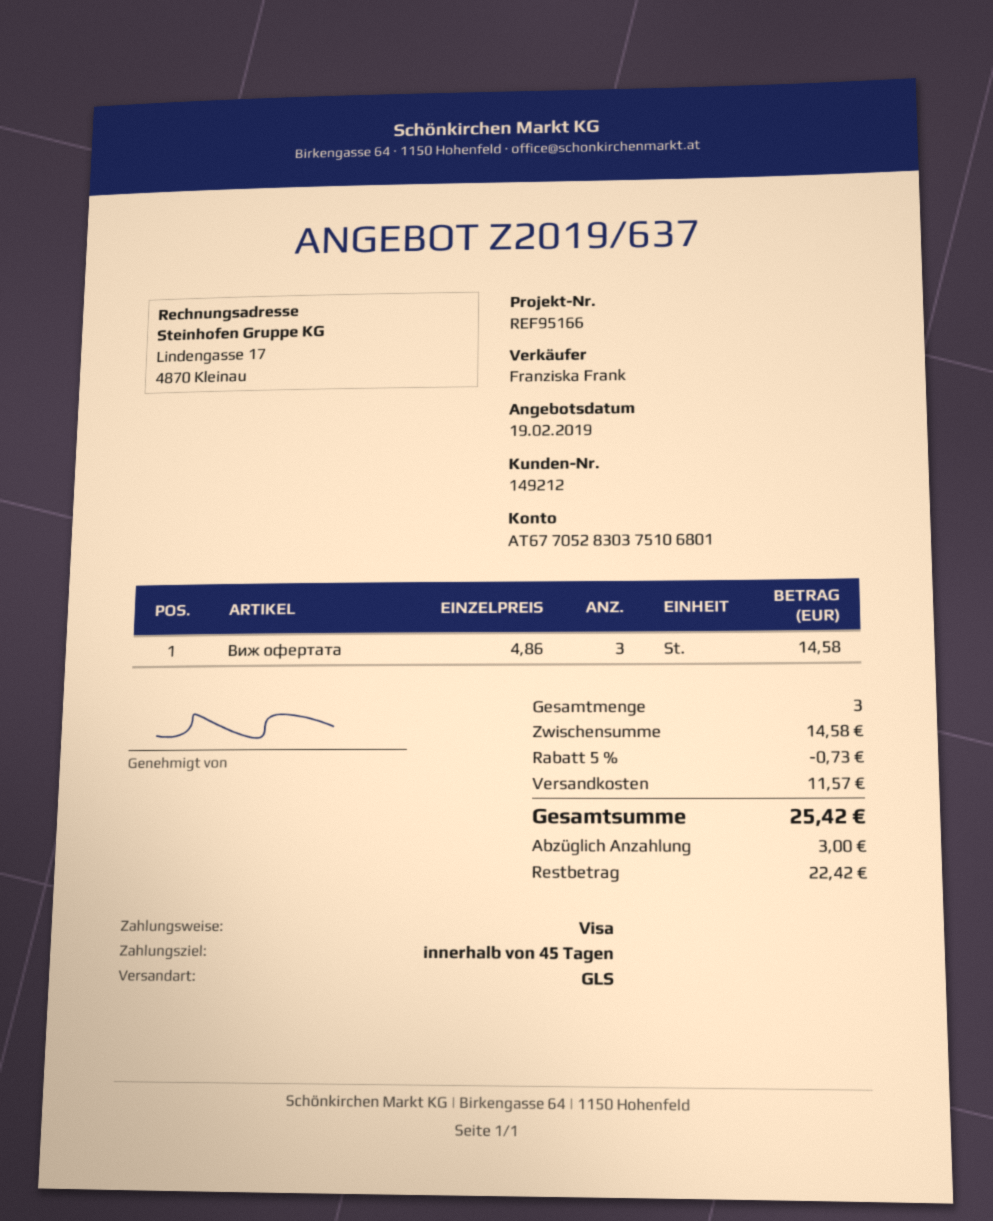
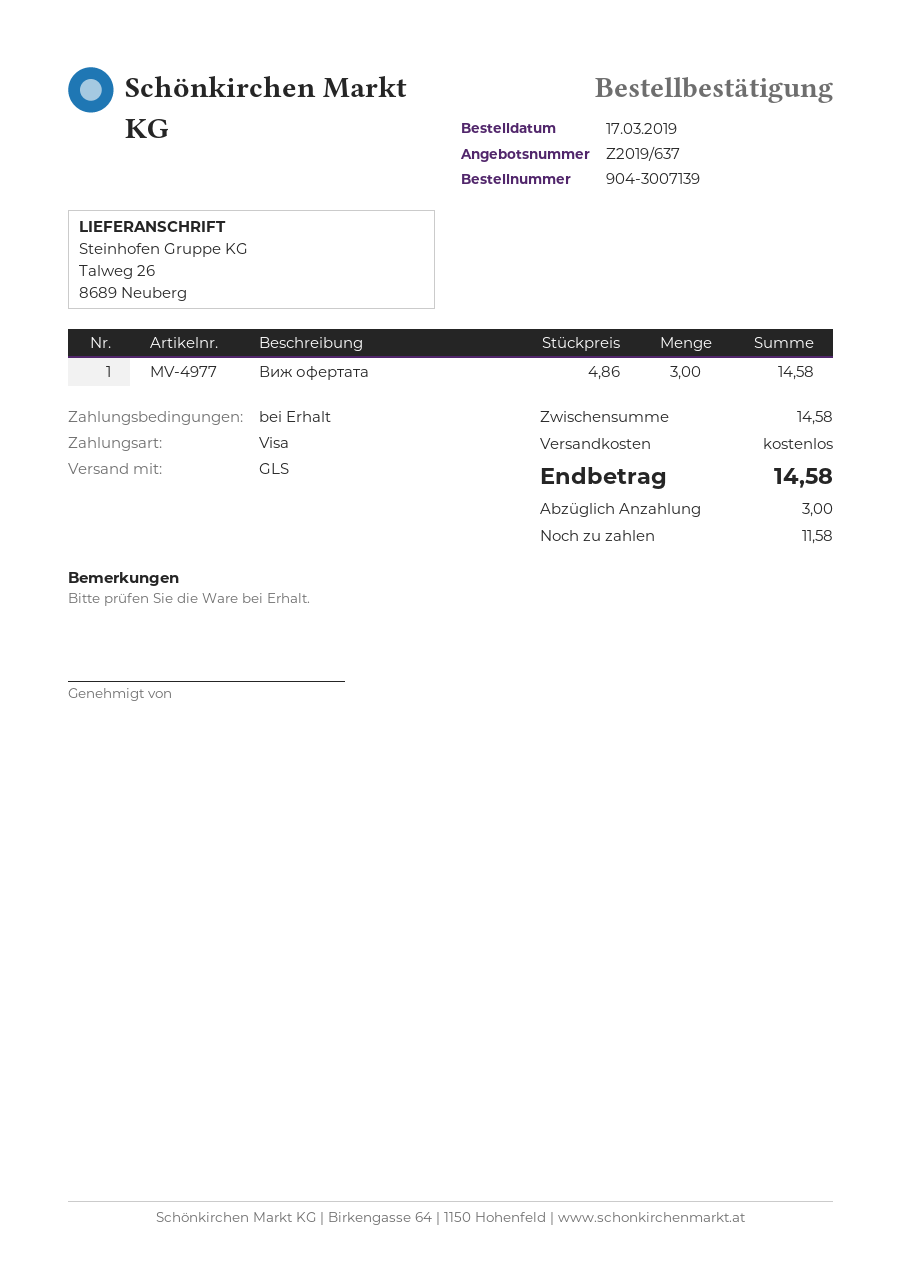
payment terms: 45 days -> on receipt
discount: 5% = 0.73 -> none
shipping: 11.57 -> 0.00
total: 25.42 -> 14.58
balance: 22.42 -> 11.58

